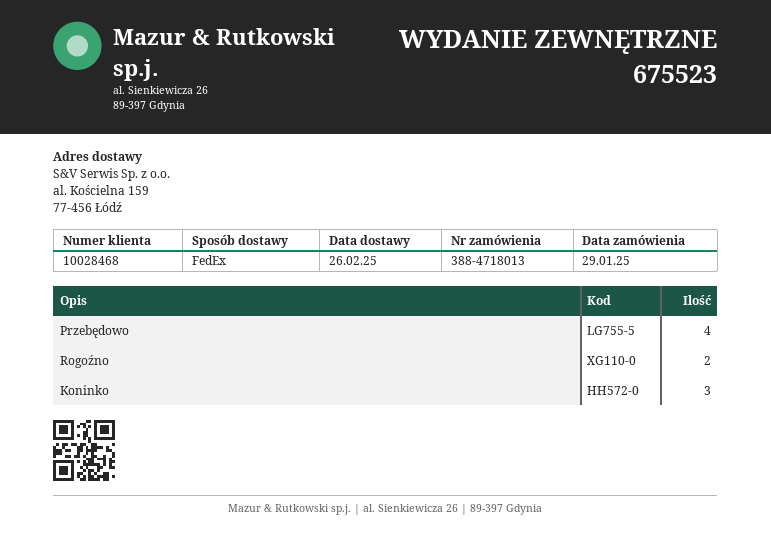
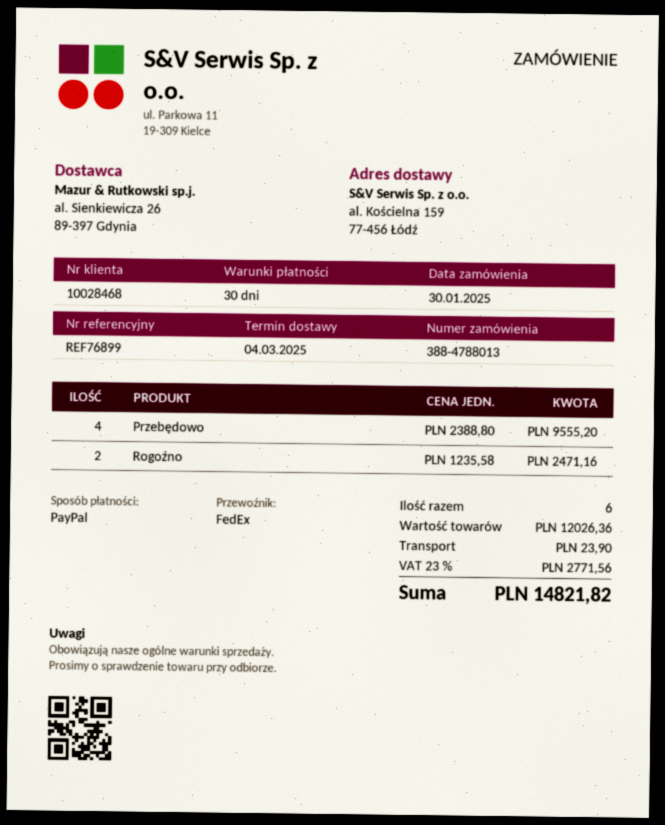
order number: 388-4718013 -> 388-4788013
order date: 2025-01-29 -> 2025-01-30
delivery date: 2025-02-26 -> 2025-03-04
Koninko: 3 -> none

